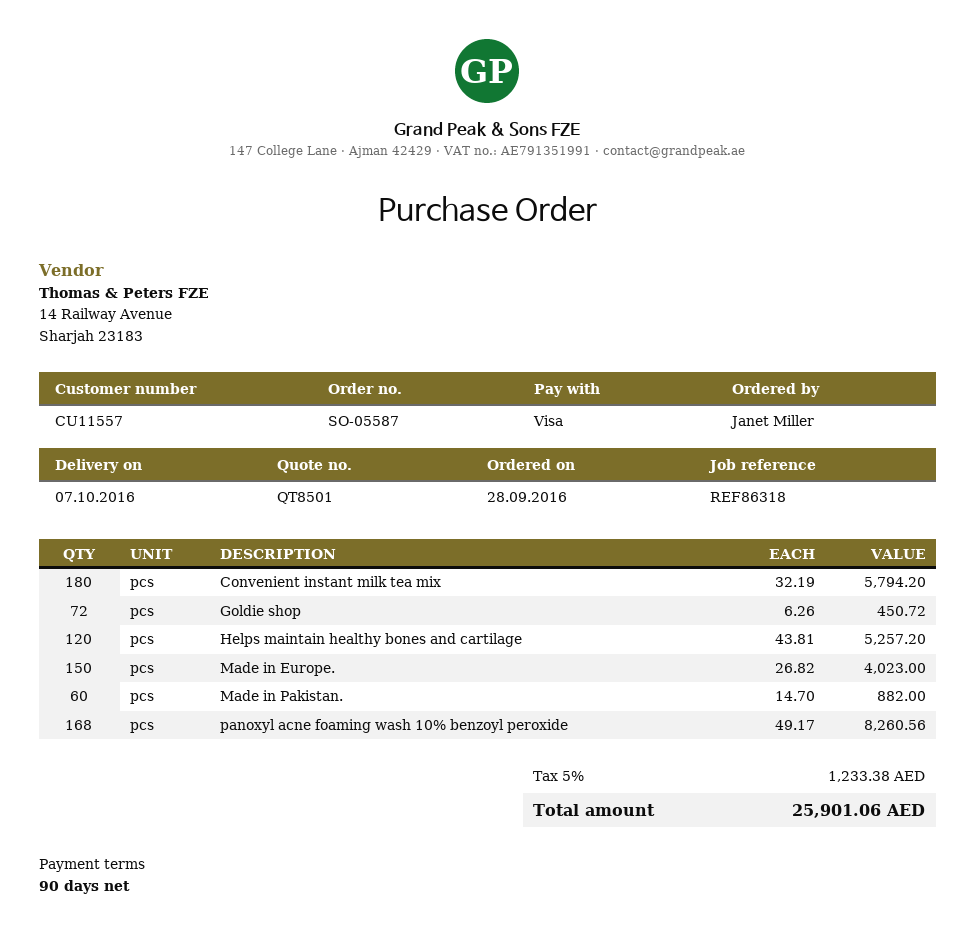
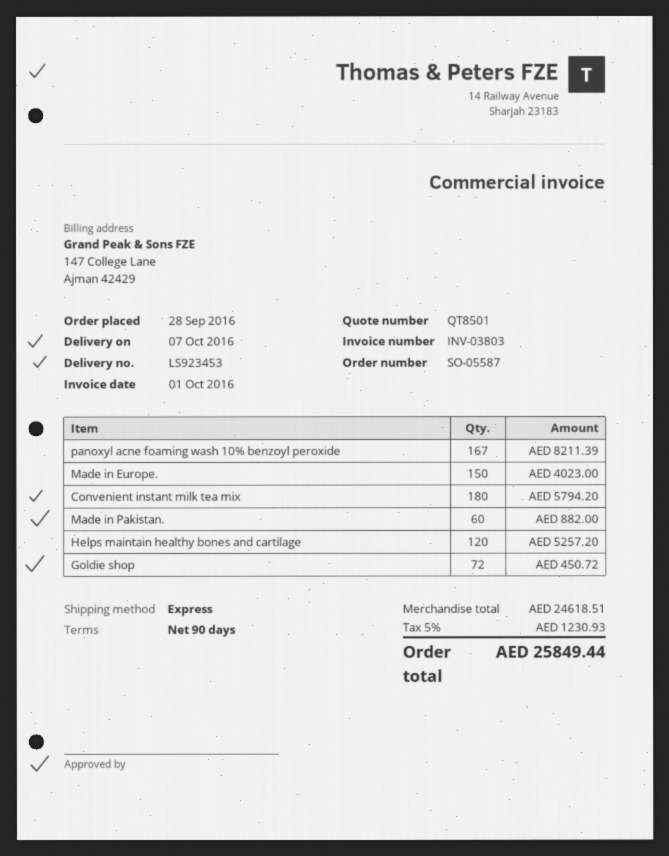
panoxyl acne foaming wash 10% benzoyl peroxide: 168 for 8260.56 -> 167 for 8211.39
tax: 5% = 1233.38 -> 5% = 1230.93
total: 25901.06 -> 25849.44

